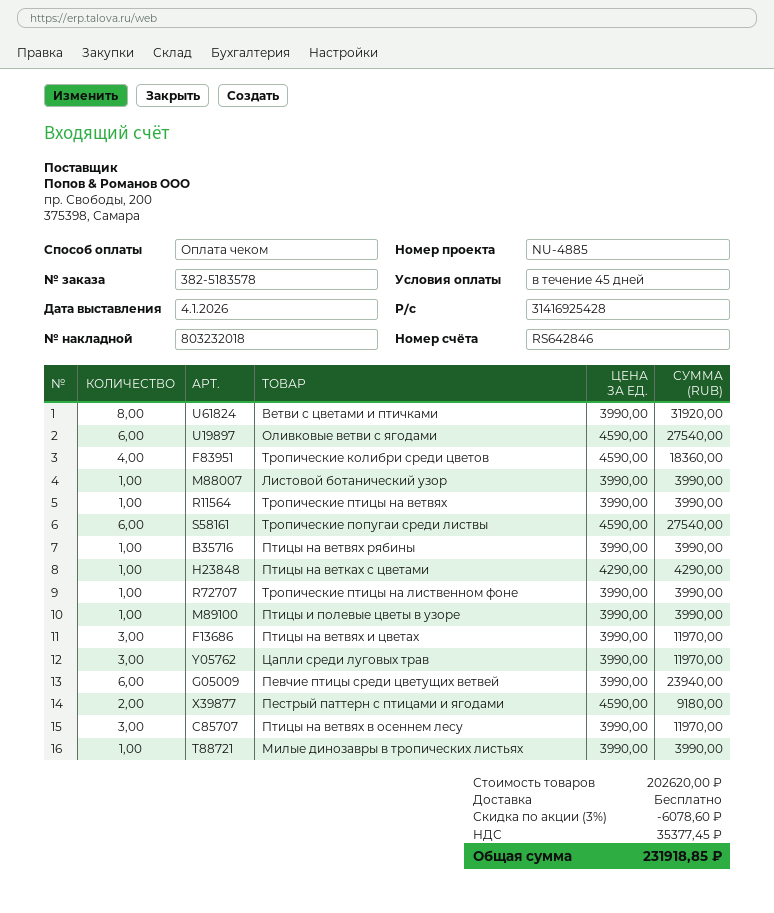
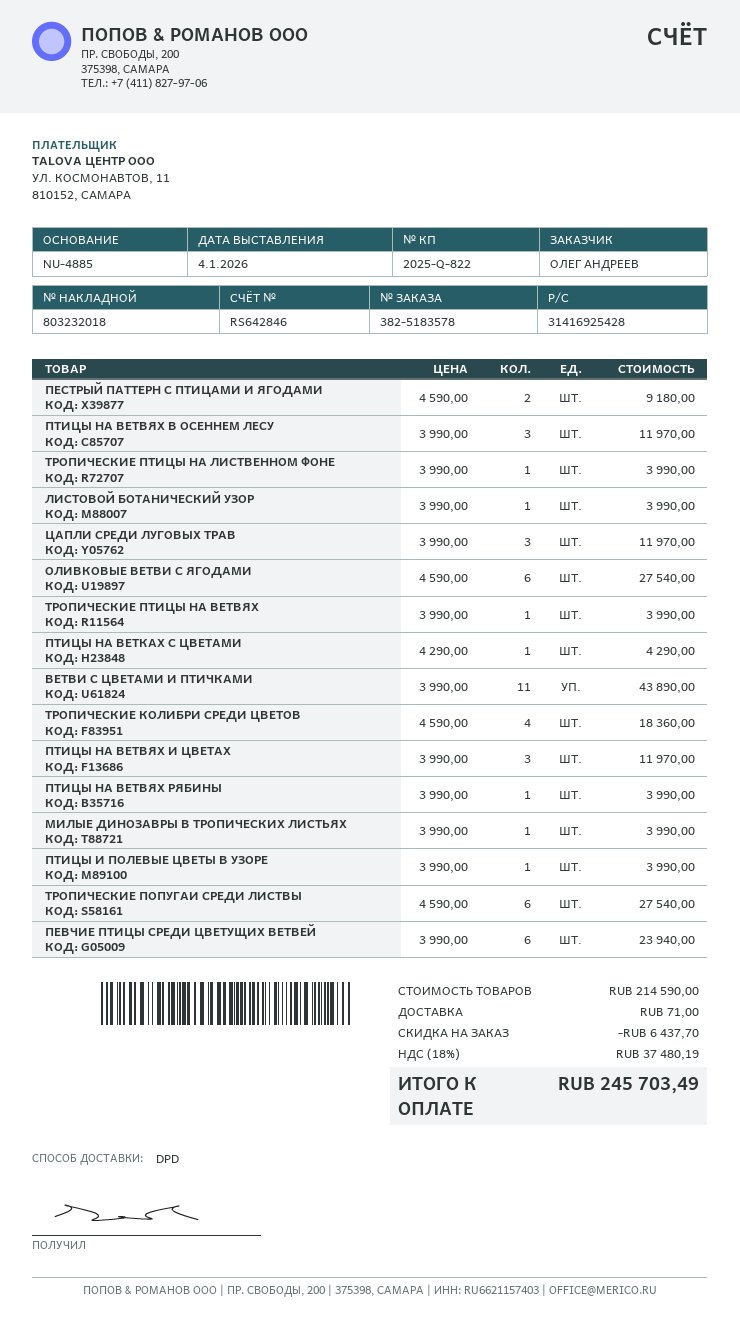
Ветви с цветами и птичками: 8 x 3990.00 = 31920.00 -> 11 x 3990.00 = 43890.00
subtotal: 202620.00 -> 214590.00
discount: 6078.60 -> 6437.70
shipping: 0.00 -> 71.00
tax: 35377.45 -> 37480.19
total: 231918.85 -> 245703.49

